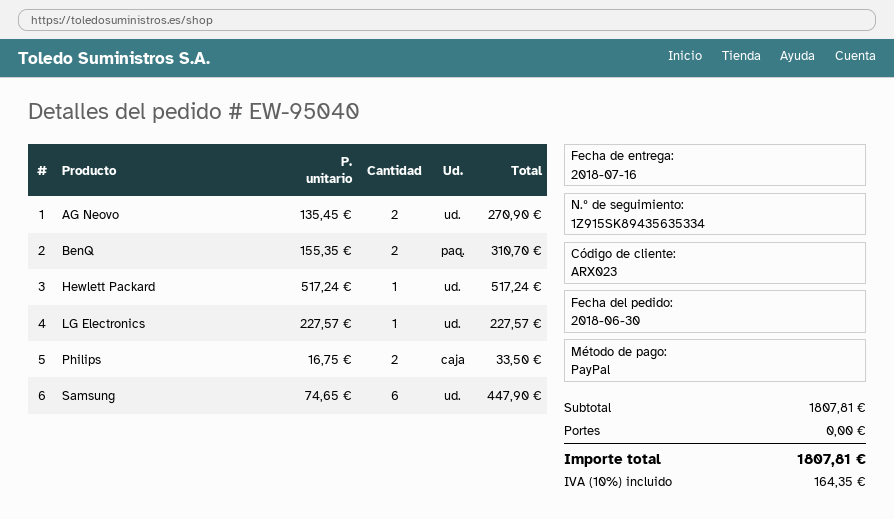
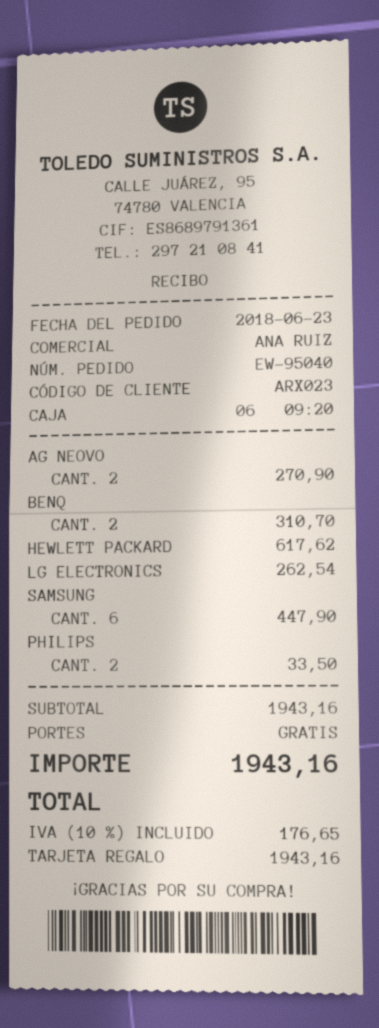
order date: 2018-06-30 -> 2018-06-23
payment method: PayPal -> gift card
Hewlett Packard: 1 for 517.24 -> 1 for 617.62
LG Electronics: 1 for 227.57 -> 1 for 262.54
subtotal: 1807.81 -> 1943.16
tax: 10% = 164.35 -> 10% = 176.65
total: 1807.81 -> 1943.16

